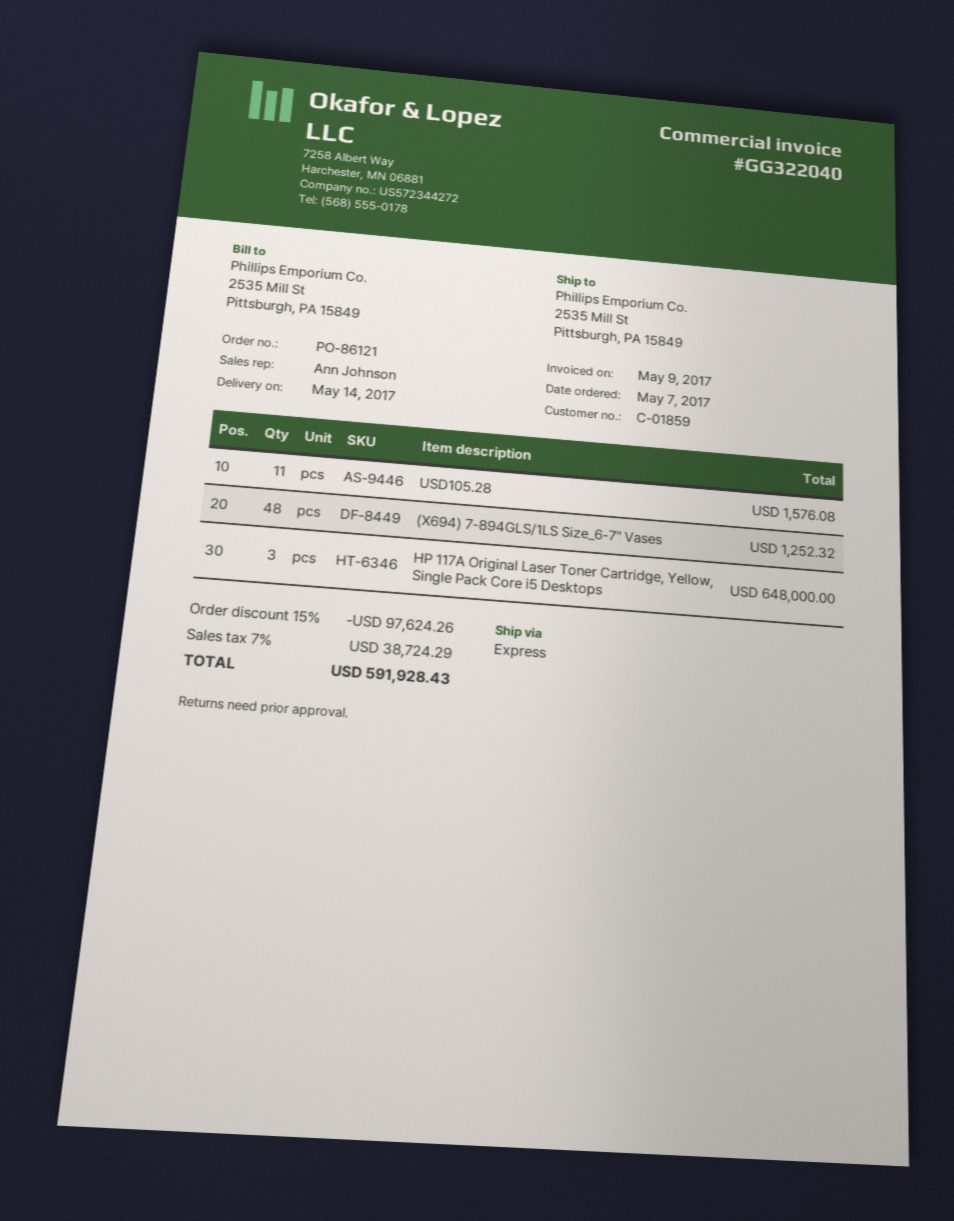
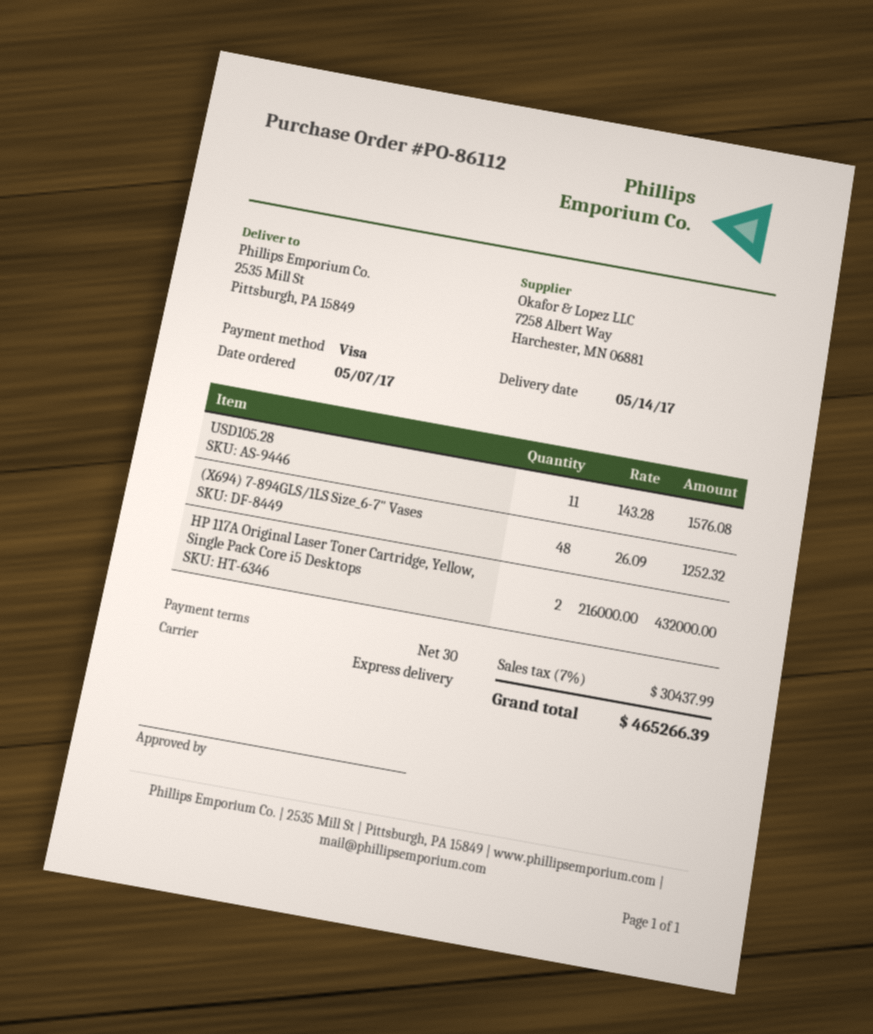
order number: PO-86121 -> PO-86112
HP 117A Original Laser Toner Cartridge, Yellow, Single Pack Core i5 Desktops: 3 for 648000.00 -> 2 for 432000.00
discount: 15% = 97624.26 -> none
tax: 7% = 38724.29 -> 7% = 30437.99
total: 591928.43 -> 465266.39

